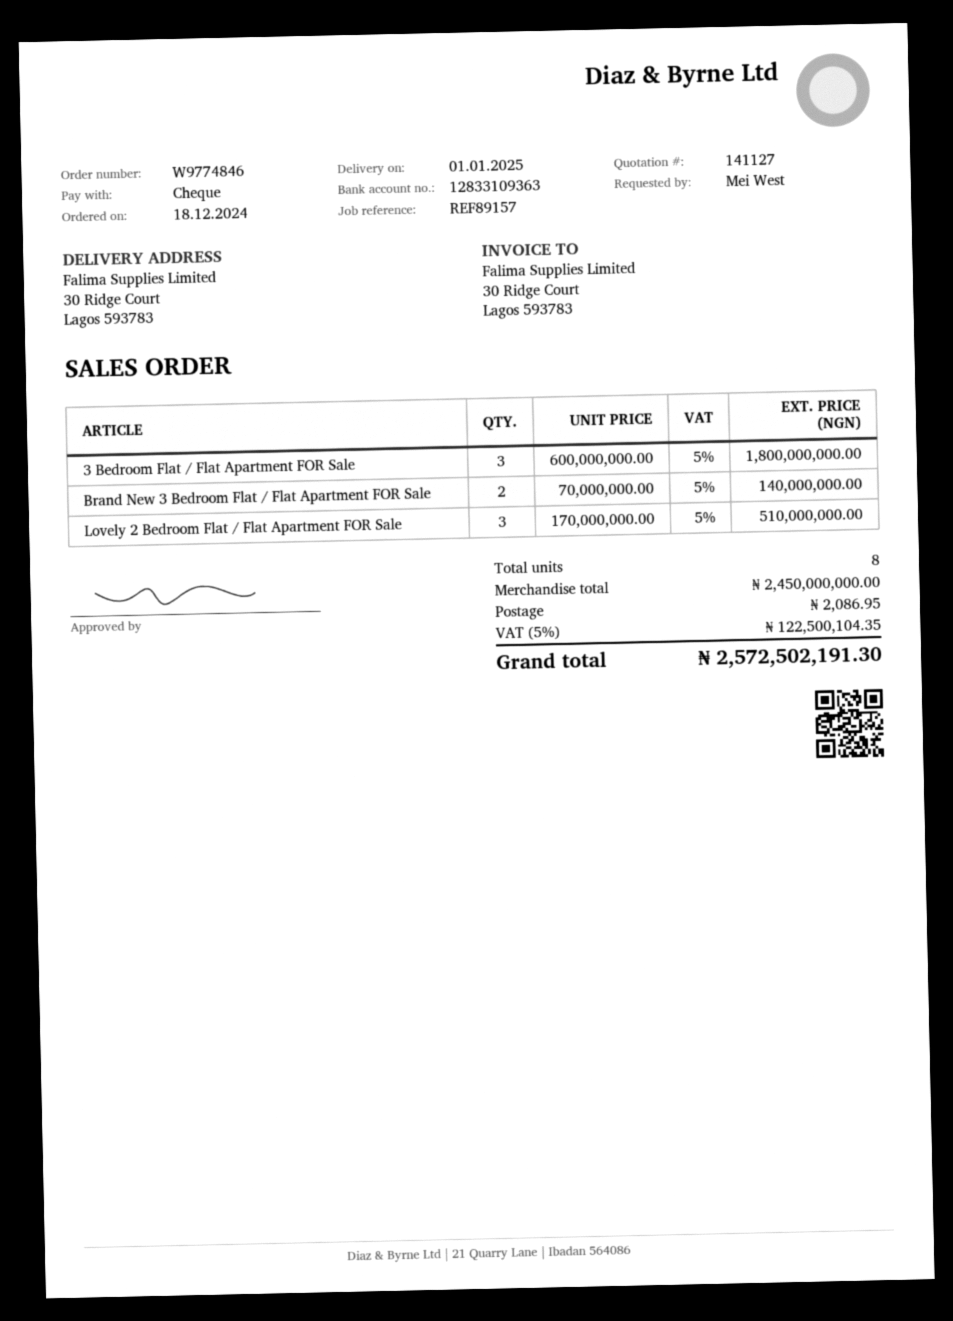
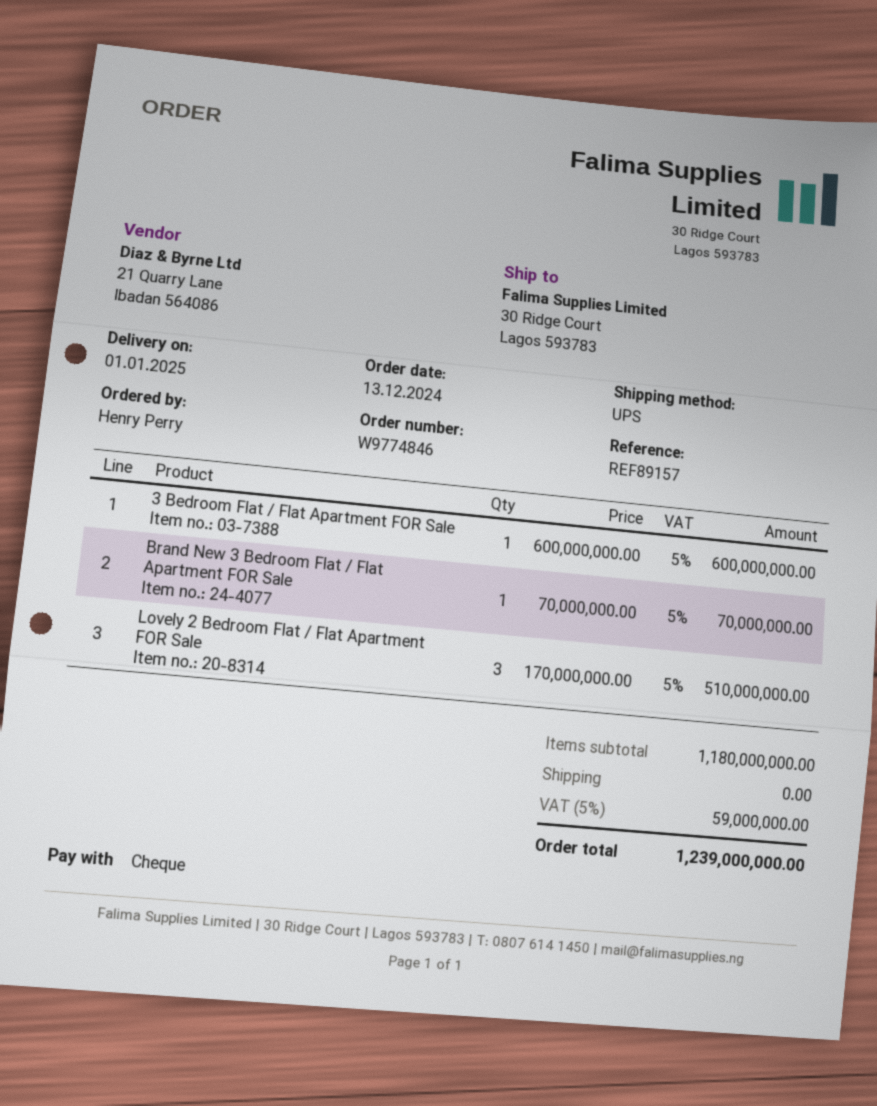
order date: 2024-12-18 -> 2024-12-13
ordered by: Mei West -> Henry Perry
3 Bedroom Flat / Flat Apartment FOR Sale: 3 x 600000000.00 = 1800000000.00 -> 1 x 600000000.00 = 600000000.00
Brand New 3 Bedroom Flat / Flat Apartment FOR Sale: 2 x 70000000.00 = 140000000.00 -> 1 x 70000000.00 = 70000000.00
subtotal: 2450000000.00 -> 1180000000.00
shipping: 2086.95 -> 0.00
tax: 5% = 122500104.35 -> 5% = 59000000.00
total: 2572502191.30 -> 1239000000.00

